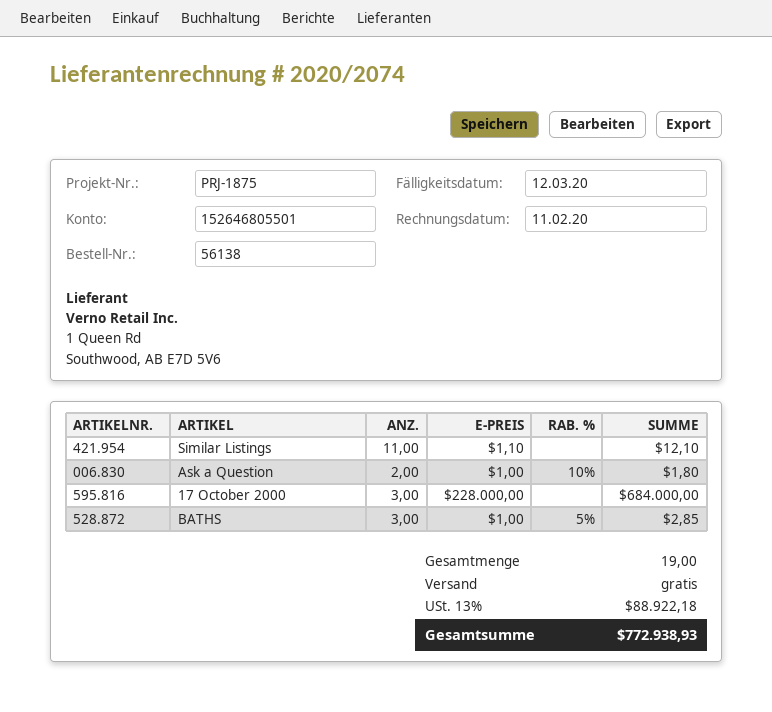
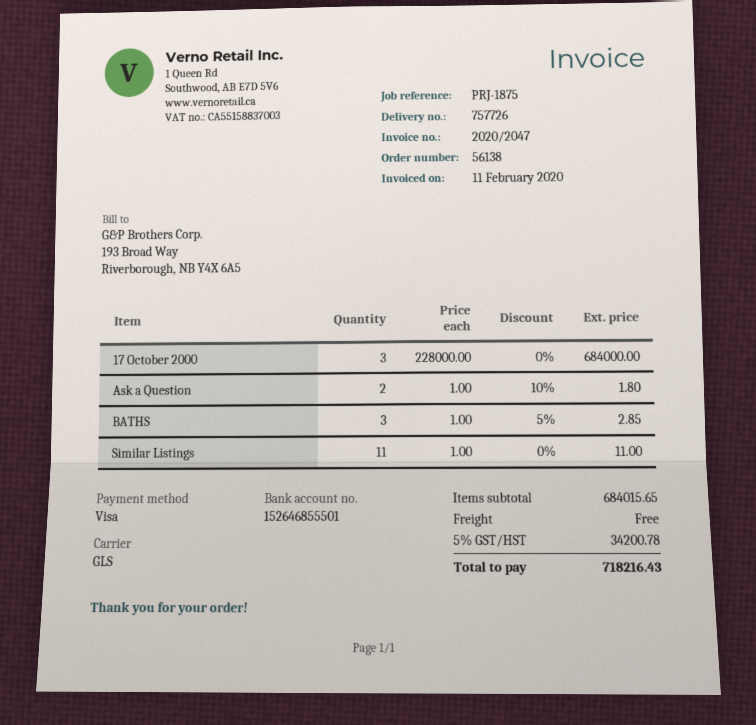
invoice number: 2020/2074 -> 2020/2047
bank account: 152646805501 -> 152646855501
Similar Listings: 11 x 1.10 = 12.10 -> 11 x 1.00 = 11.00
tax: 13% = 88922.18 -> 5% = 34200.78
total: 772938.93 -> 718216.43

